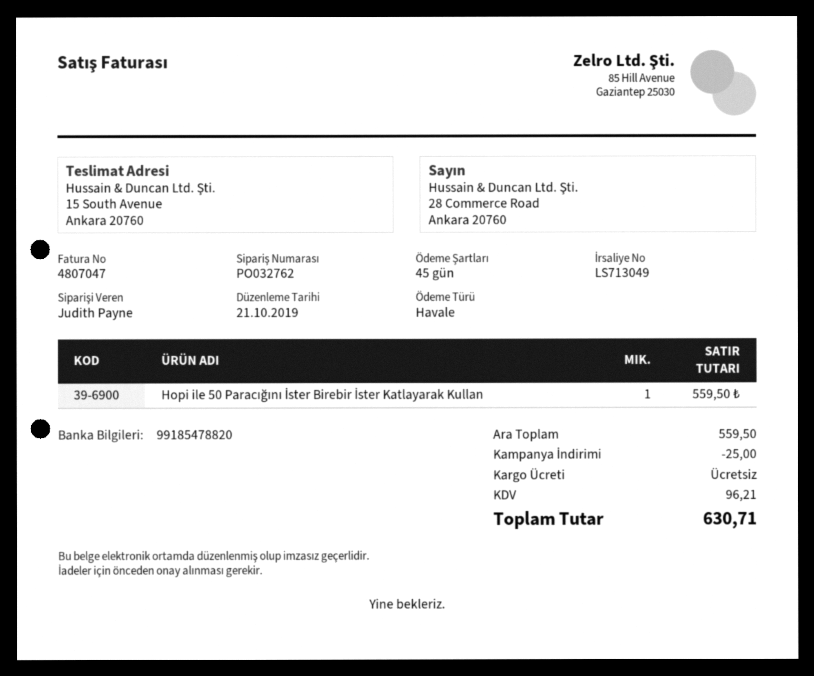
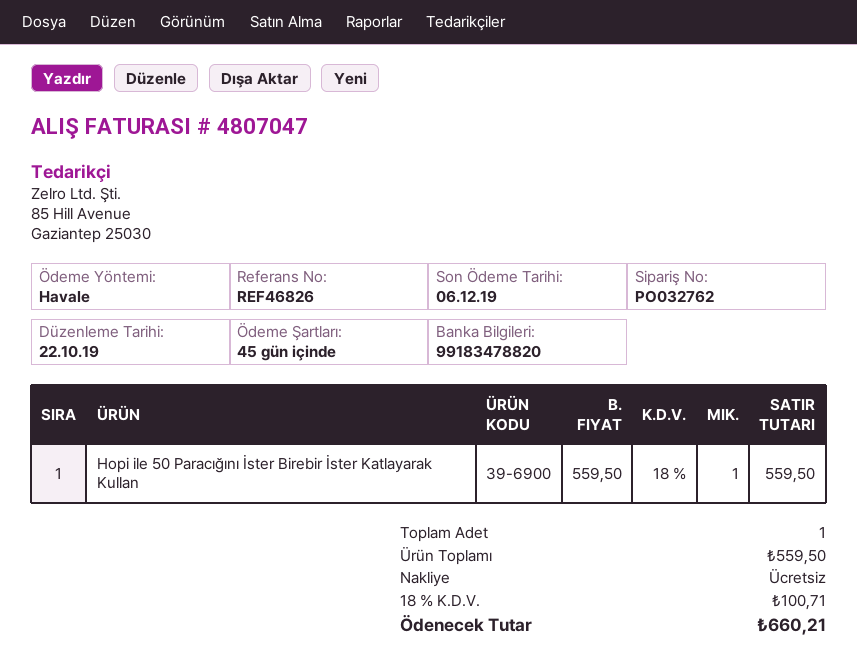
invoice date: 2019-10-21 -> 2019-10-22
bank account: 99185478820 -> 99183478820
discount: 25.00 -> none
tax: 96.21 -> 100.71
total: 630.71 -> 660.21

